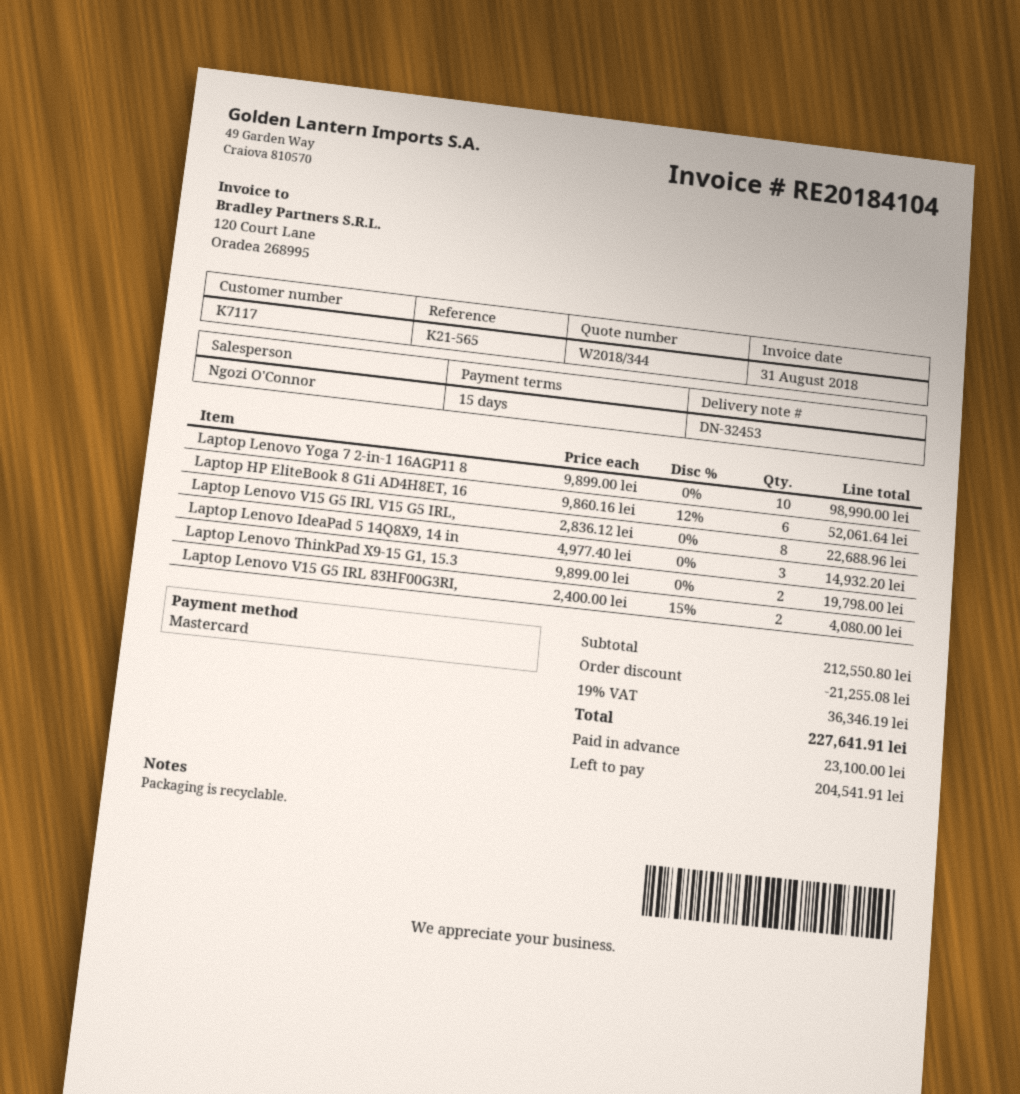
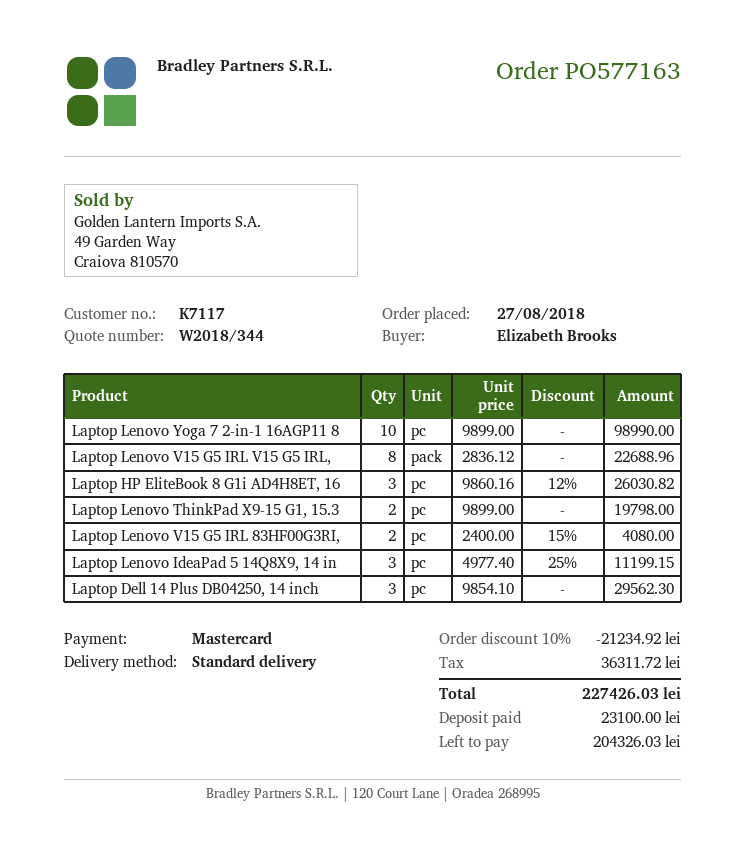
Laptop HP EliteBook 8 G1i AD4H8ET, 16: 6 x 9860.16 - 12% = 52061.64 -> 3 x 9860.16 - 12% = 26030.82
Laptop Lenovo IdeaPad 5 14Q8X9, 14 in: 3 x 4977.40 = 14932.20 -> 3 x 4977.40 - 25% = 11199.15
Laptop Dell 14 Plus DB04250, 14 inch: none -> 3 x 9854.10 = 29562.30
discount: 21255.08 -> 21234.92
tax: 36346.19 -> 36311.72
total: 227641.91 -> 227426.03
balance: 204541.91 -> 204326.03

